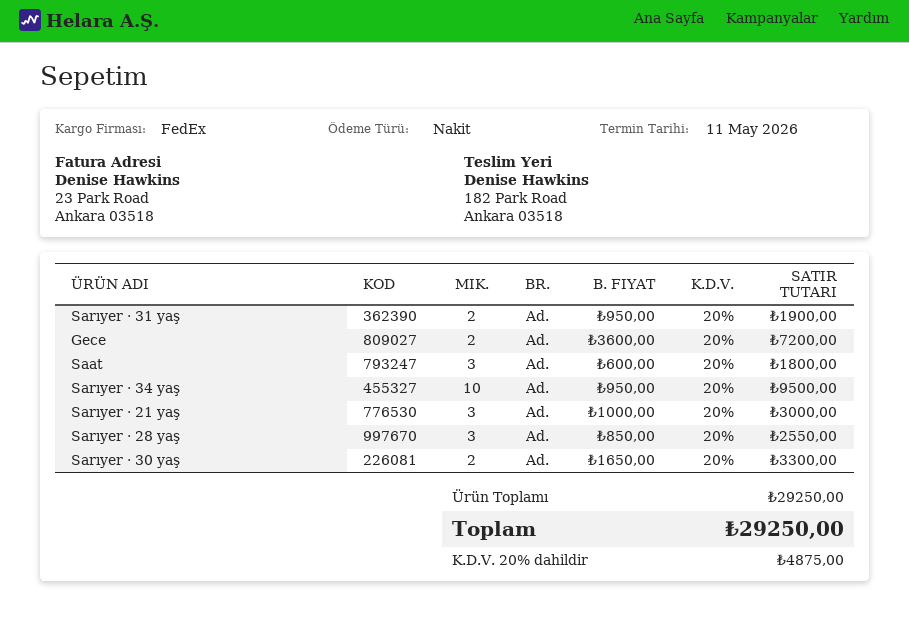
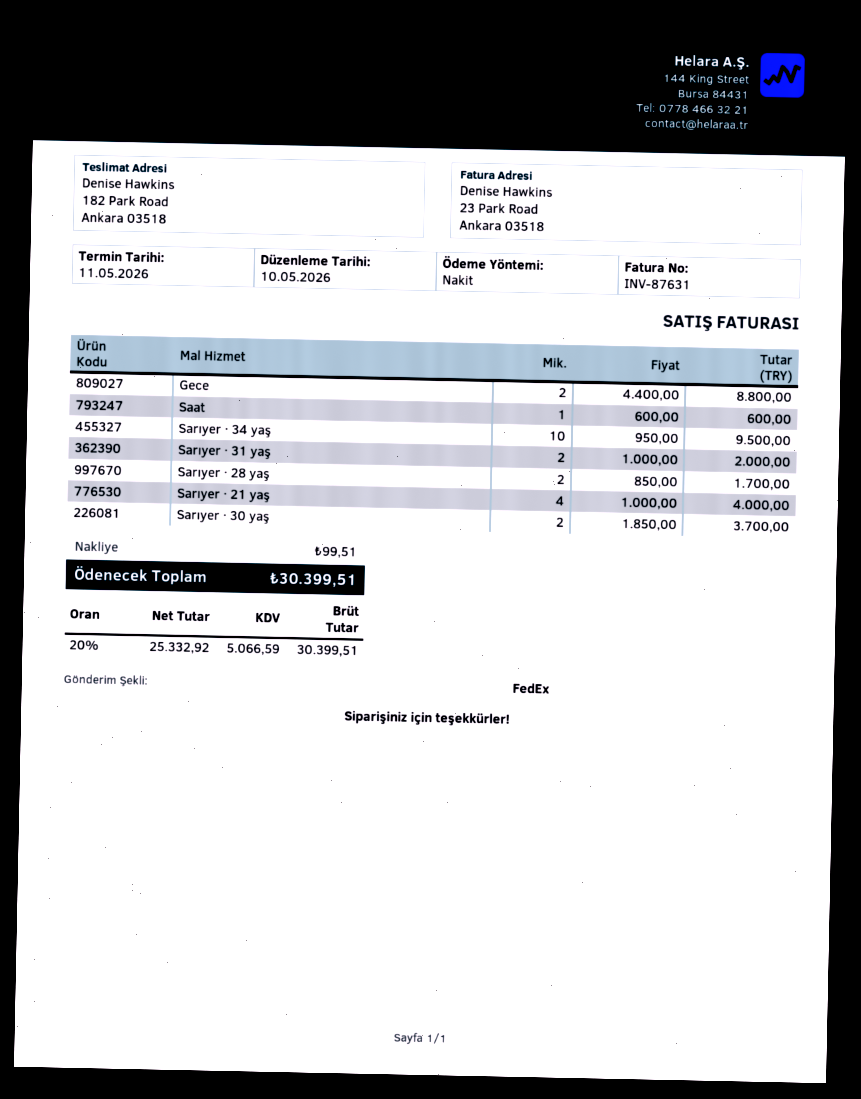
Sarıyer · 31 yaş: 2 x 950.00 = 1900.00 -> 2 x 1000.00 = 2000.00
Gece: 2 x 3600.00 = 7200.00 -> 2 x 4400.00 = 8800.00
Saat: 3 x 600.00 = 1800.00 -> 1 x 600.00 = 600.00
Sarıyer · 21 yaş: 3 x 1000.00 = 3000.00 -> 4 x 1000.00 = 4000.00
Sarıyer · 28 yaş: 3 x 850.00 = 2550.00 -> 2 x 850.00 = 1700.00
Sarıyer · 30 yaş: 2 x 1650.00 = 3300.00 -> 2 x 1850.00 = 3700.00
shipping: none -> 99.51
tax: 20% = 4875.00 -> 20% = 5066.59
total: 29250.00 -> 30399.51

